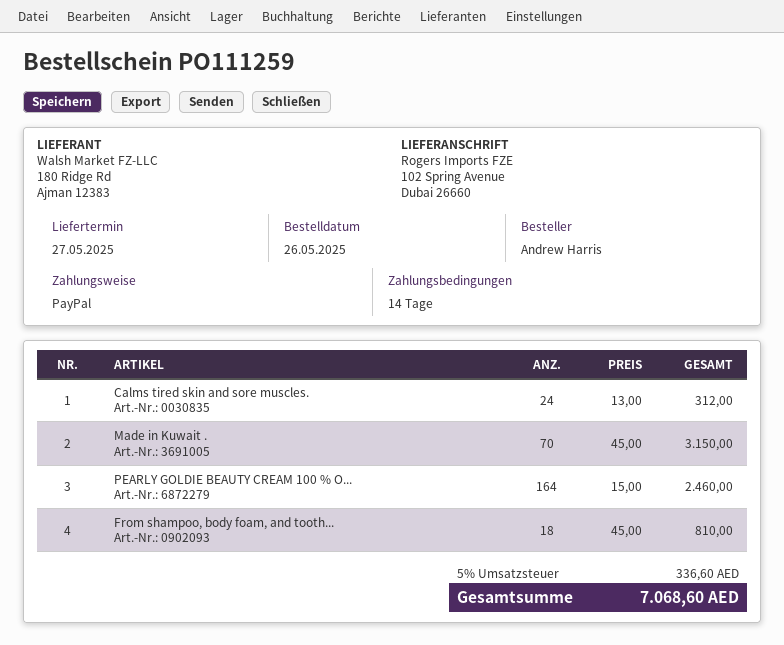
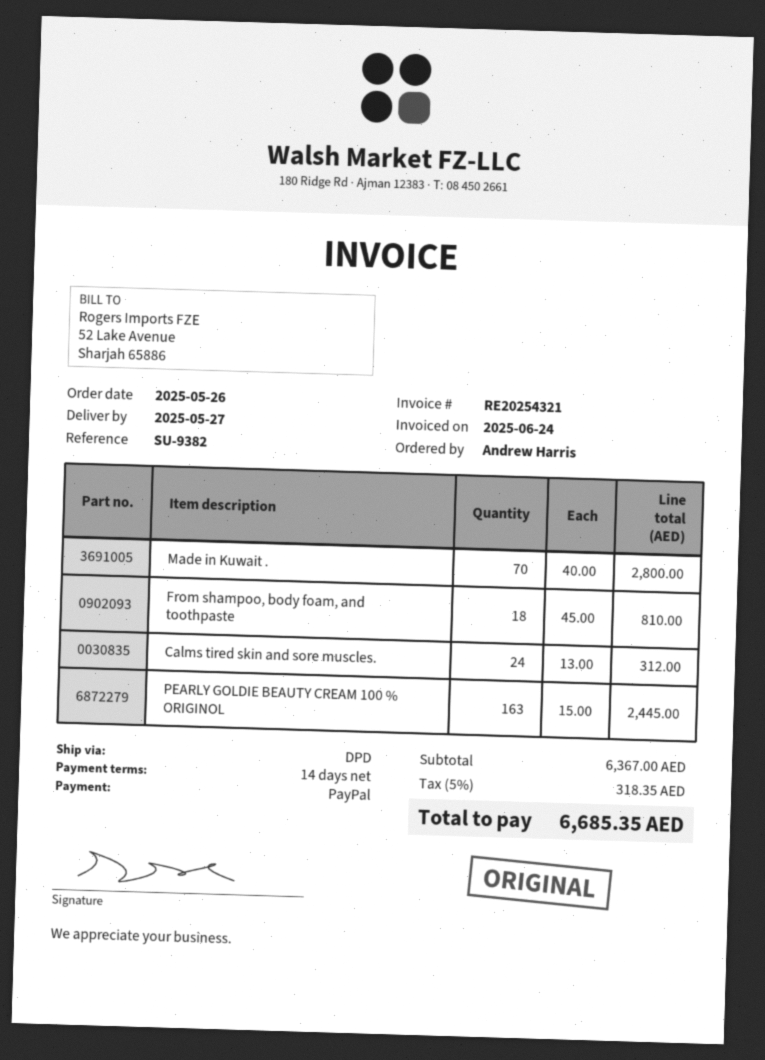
Made in Kuwait .: 70 x 45.00 = 3150.00 -> 70 x 40.00 = 2800.00
PEARLY GOLDIE BEAUTY CREAM 100 % O...: 164 x 15.00 = 2460.00 -> 163 x 15.00 = 2445.00
tax: 5% = 336.60 -> 5% = 318.35
total: 7068.60 -> 6685.35

